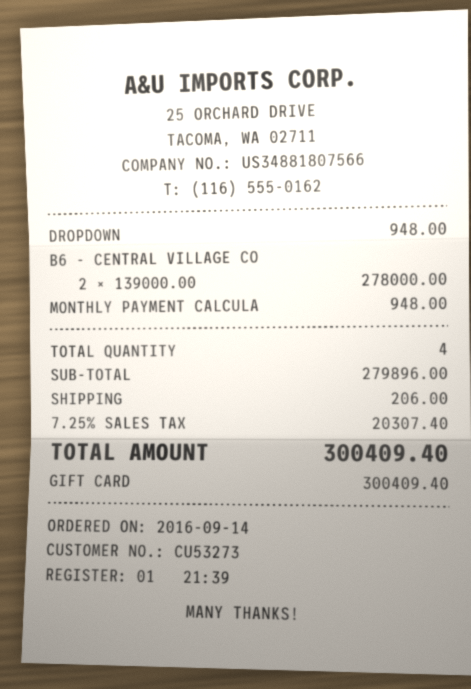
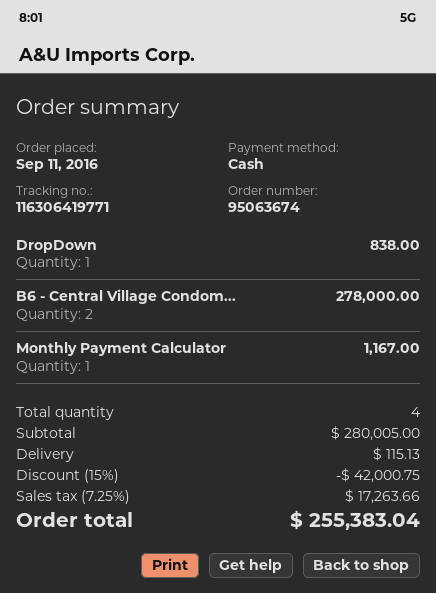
order date: 2016-09-14 -> 2016-09-11
payment method: gift card -> cash
DROPDOWN: 1 for 948.00 -> 1 for 838.00
MONTHLY PAYMENT CALCULA: 1 for 948.00 -> 1 for 1167.00
subtotal: 279896.00 -> 280005.00
discount: none -> 15% = 42000.75
shipping: 206.00 -> 115.13
tax: 7.25% = 20307.40 -> 7.25% = 17263.66
total: 300409.40 -> 255383.04

